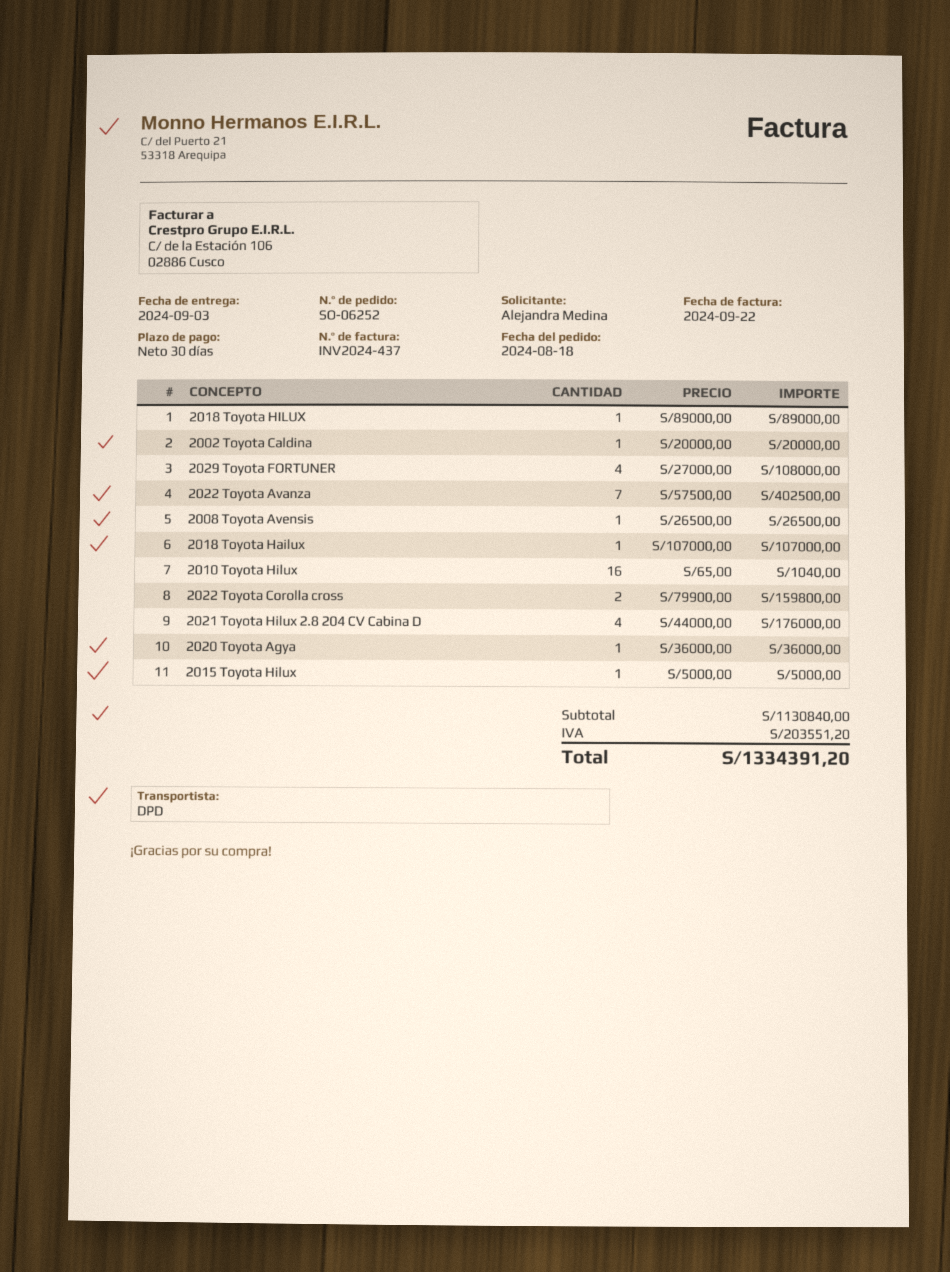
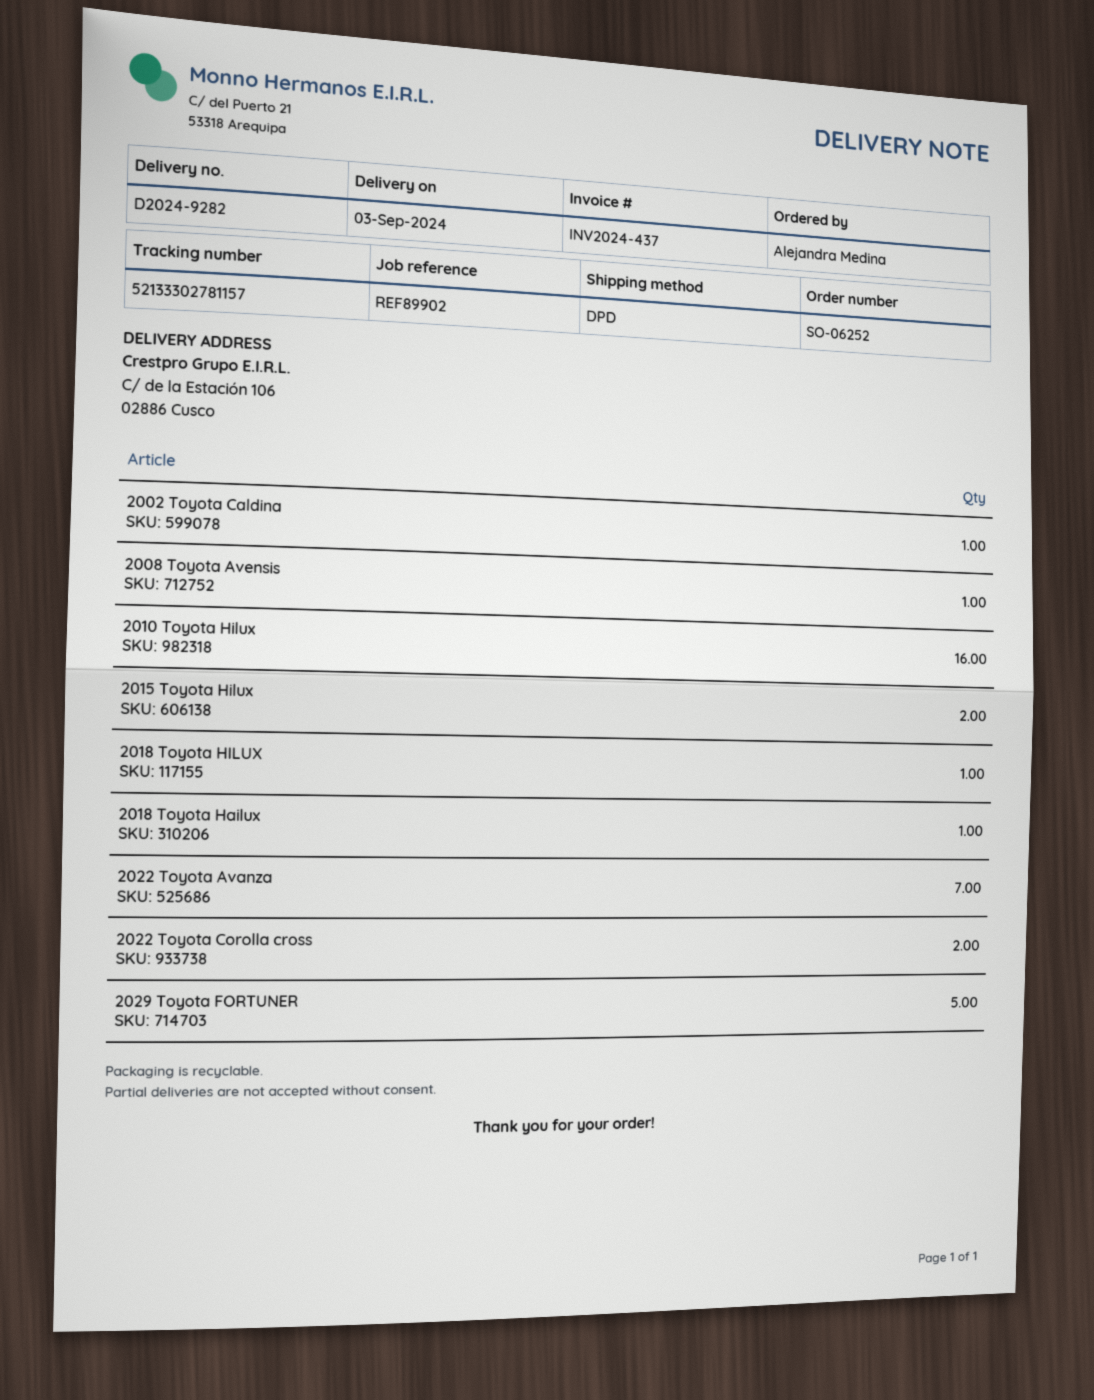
2029 Toyota FORTUNER: 4 -> 5
2021 Toyota Hilux 2.8 204 CV Cabina D: 4 -> none
2020 Toyota Agya: 1 -> none
2015 Toyota Hilux: 1 -> 2

